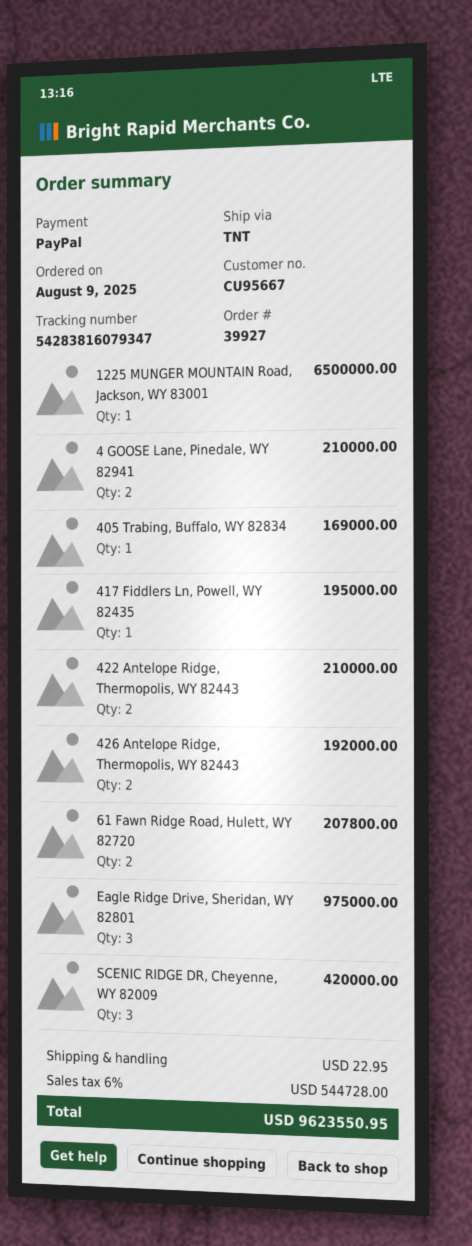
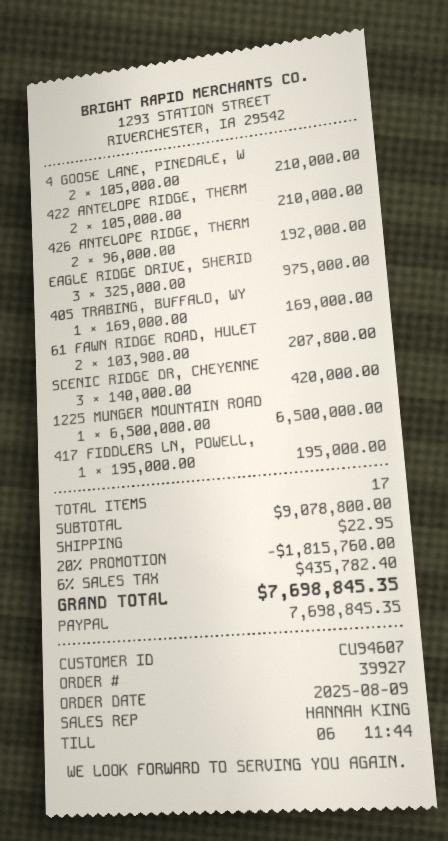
customer number: CU95667 -> CU94607
discount: none -> 20% = 1815760.00
tax: 6% = 544728.00 -> 6% = 435782.40
total: 9623550.95 -> 7698845.35

